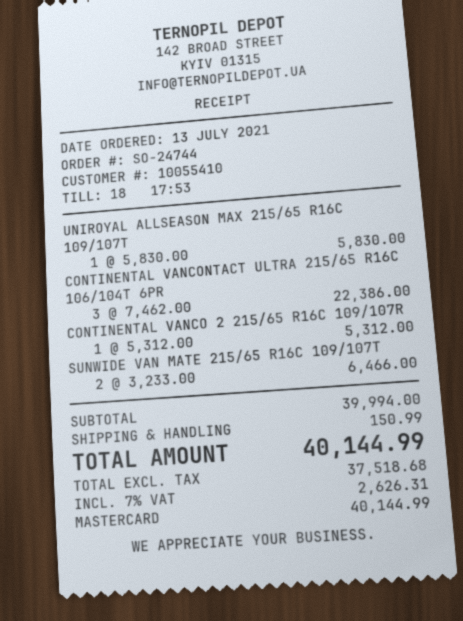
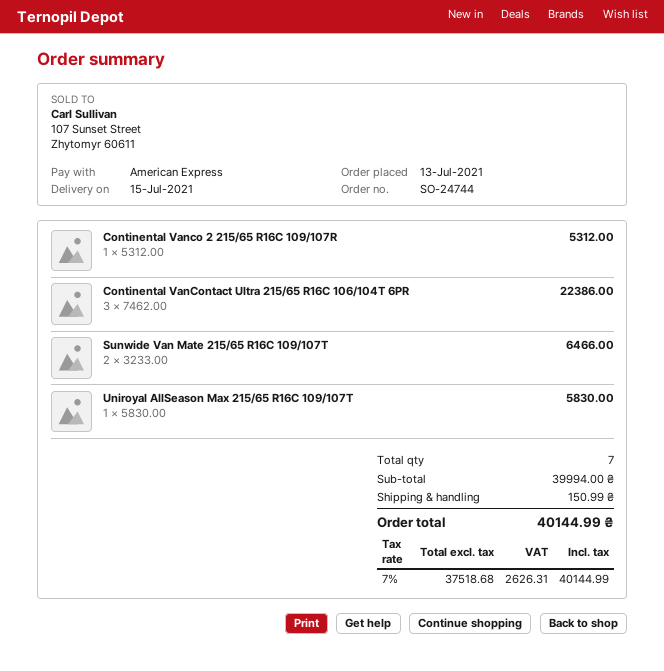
payment method: Mastercard -> American Express

